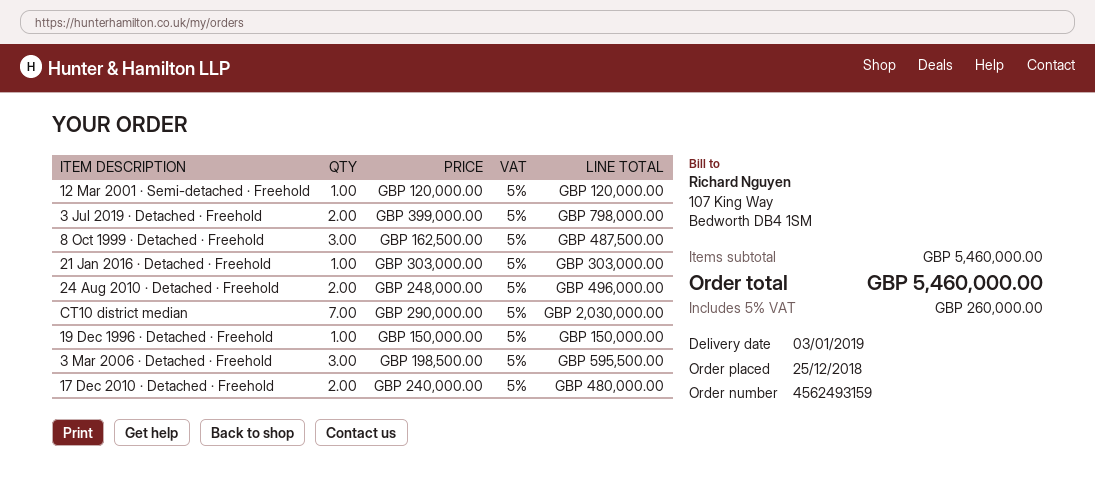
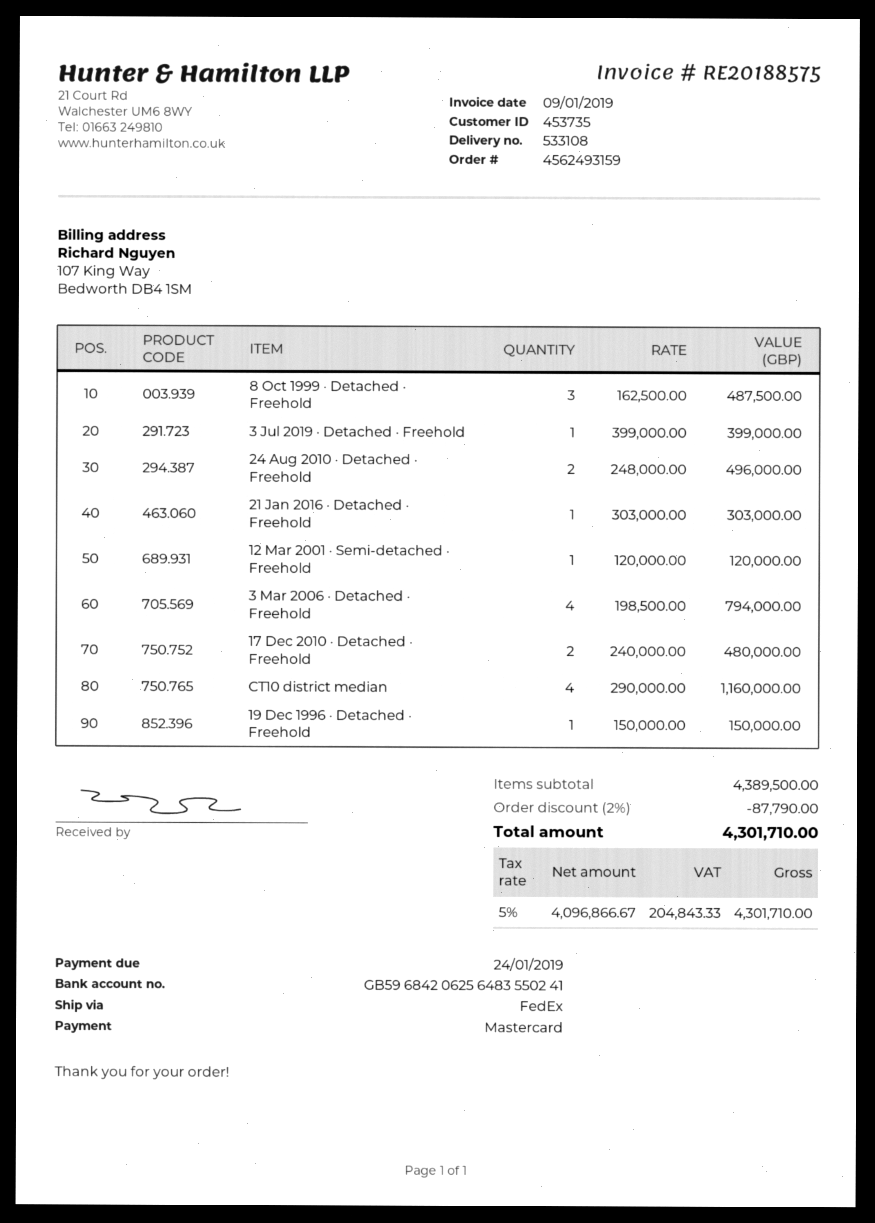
3 Jul 2019 · Detached · Freehold: 2 x 399000.00 = 798000.00 -> 1 x 399000.00 = 399000.00
CT10 district median: 7 x 290000.00 = 2030000.00 -> 4 x 290000.00 = 1160000.00
3 Mar 2006 · Detached · Freehold: 3 x 198500.00 = 595500.00 -> 4 x 198500.00 = 794000.00
subtotal: 5460000.00 -> 4389500.00
discount: none -> 2% = 87790.00
tax: 5% = 260000.00 -> 5% = 204843.33
total: 5460000.00 -> 4301710.00

